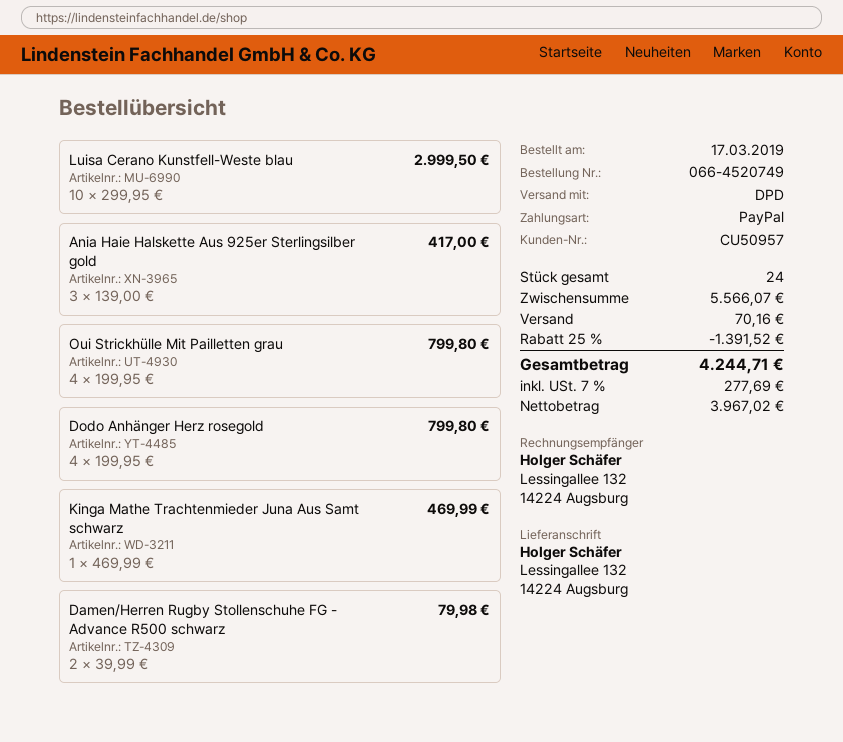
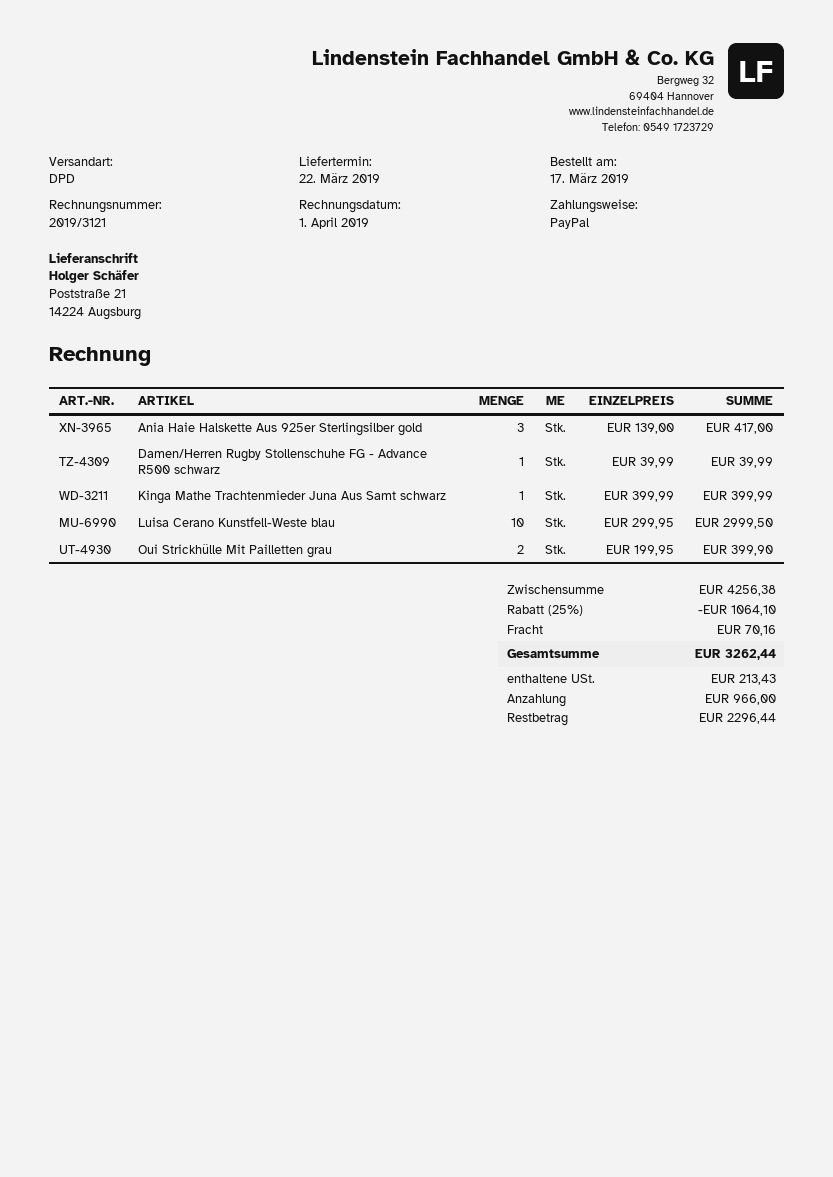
ship to: Lessingallee 132, 14224 Augsburg -> Poststraße 21, 14224 Augsburg
Oui Strickhülle Mit Pailletten grau: 4 x 199.95 = 799.80 -> 2 x 199.95 = 399.90
Dodo Anhänger Herz rosegold: 4 x 199.95 = 799.80 -> none
Kinga Mathe Trachtenmieder Juna Aus Samt schwarz: 1 x 469.99 = 469.99 -> 1 x 399.99 = 399.99
Damen/Herren Rugby Stollenschuhe FG - Advance R500 schwarz: 2 x 39.99 = 79.98 -> 1 x 39.99 = 39.99
subtotal: 5566.07 -> 4256.38
discount: 25% = 1391.52 -> 25% = 1064.10
tax: 277.69 -> 213.43
total: 4244.71 -> 3262.44

